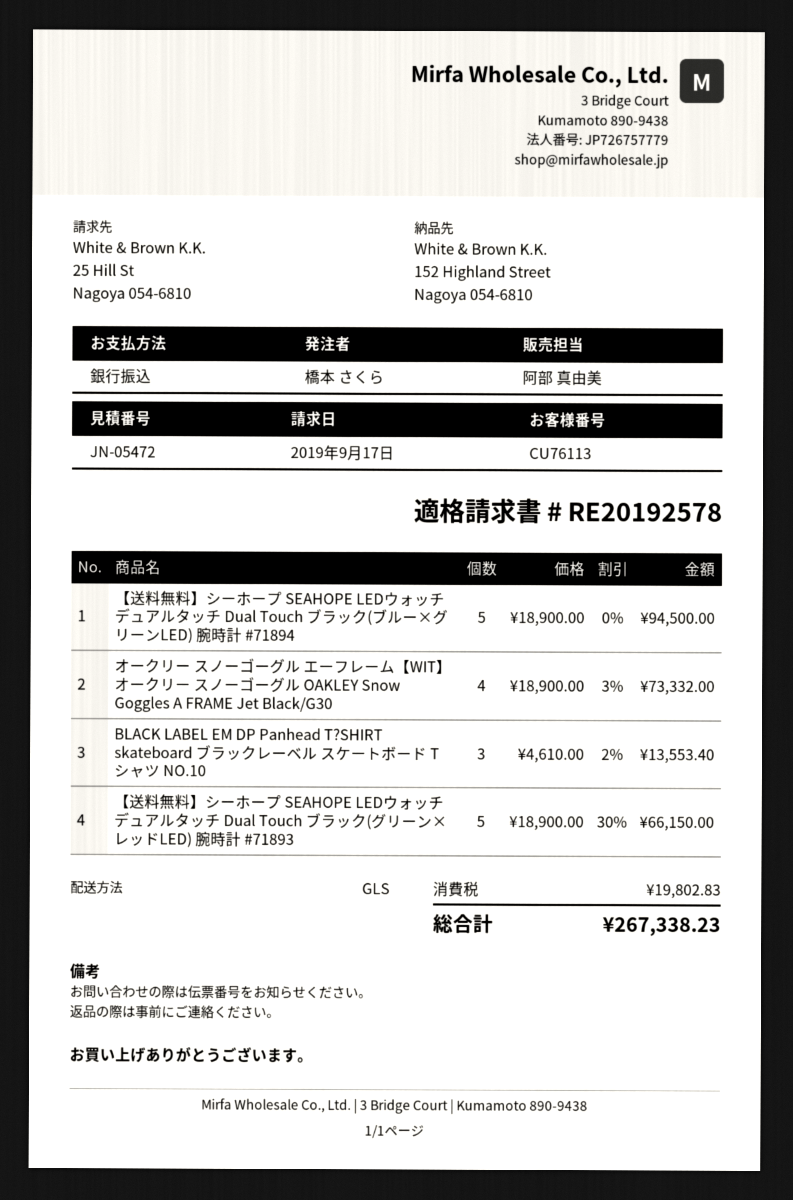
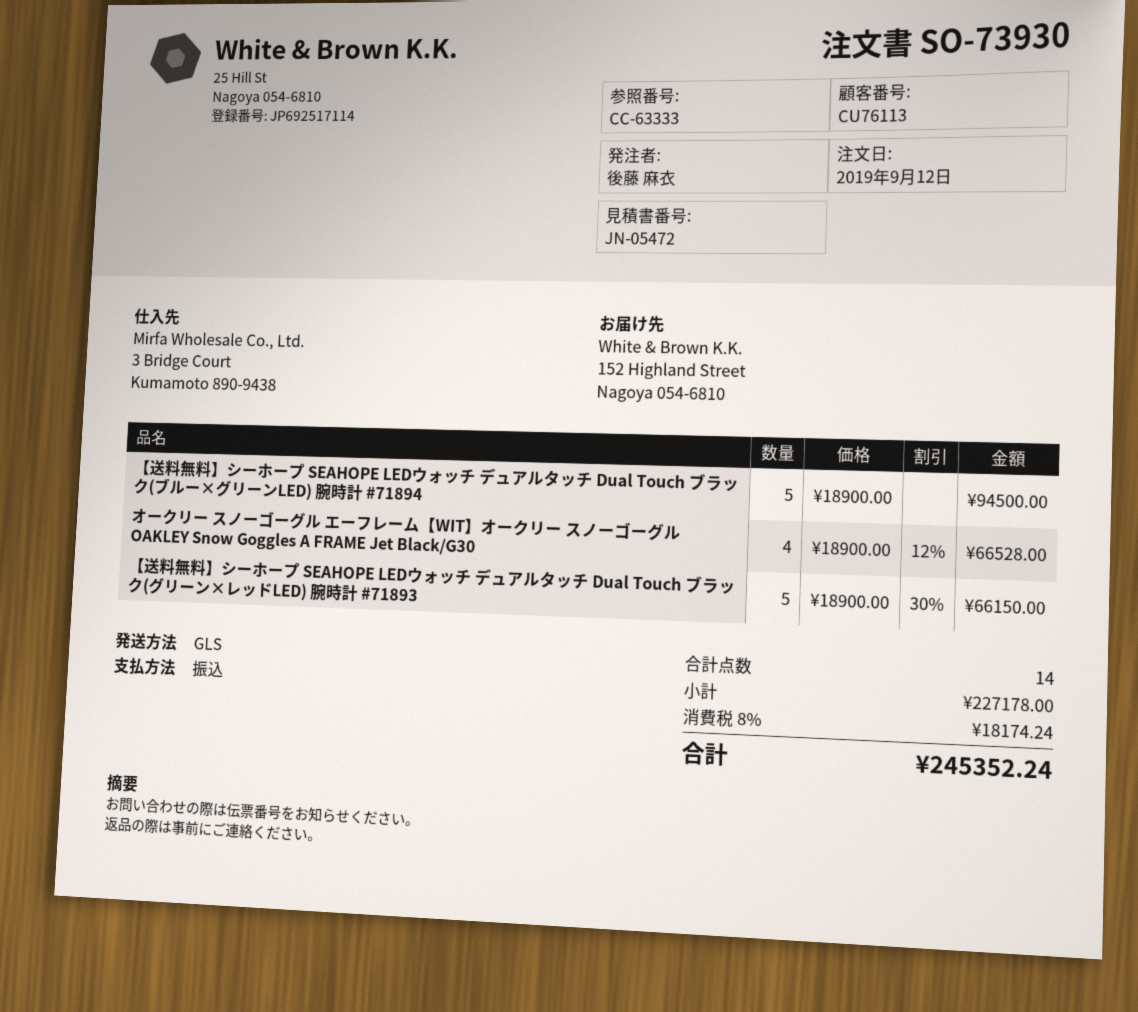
ordered by: 橋本 さくら -> 後藤 麻衣
オークリー スノーゴーグル エーフレーム【WIT】オークリー スノーゴーグル OAKLEY Snow Goggles A FRAME Jet Black/G30: 4 x 18900.00 - 3% = 73332.00 -> 4 x 18900.00 - 12% = 66528.00
BLACK LABEL EM DP Panhead T?SHIRT skateboard ブラックレーベル スケートボード Tシャツ NO.10: 3 x 4610.00 - 2% = 13553.40 -> none
tax: 19802.83 -> 18174.24
total: 267338.23 -> 245352.24

